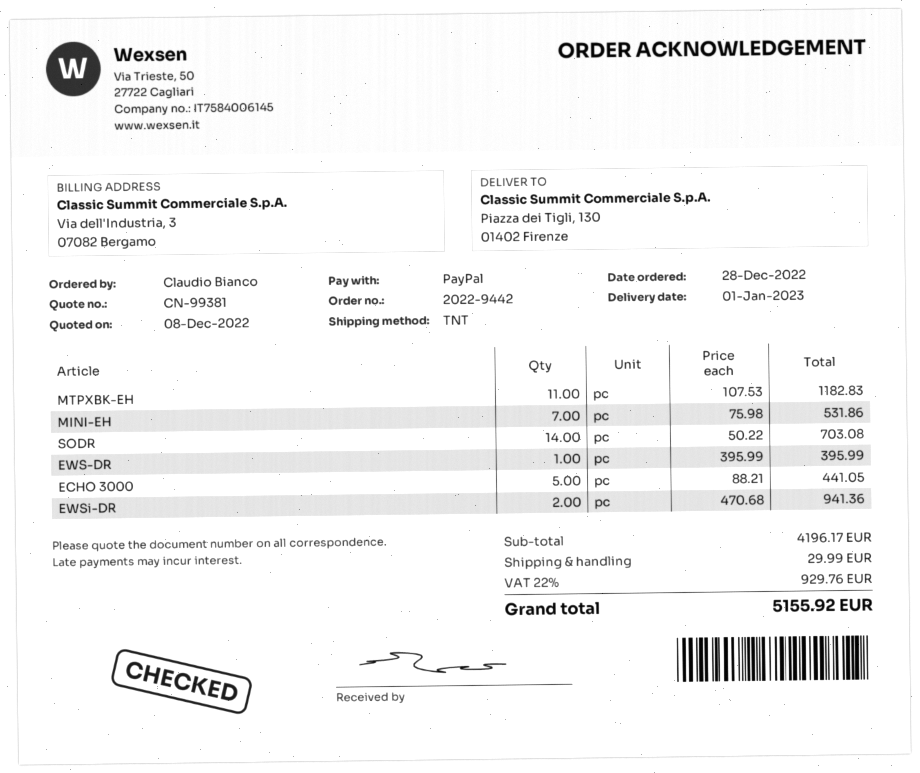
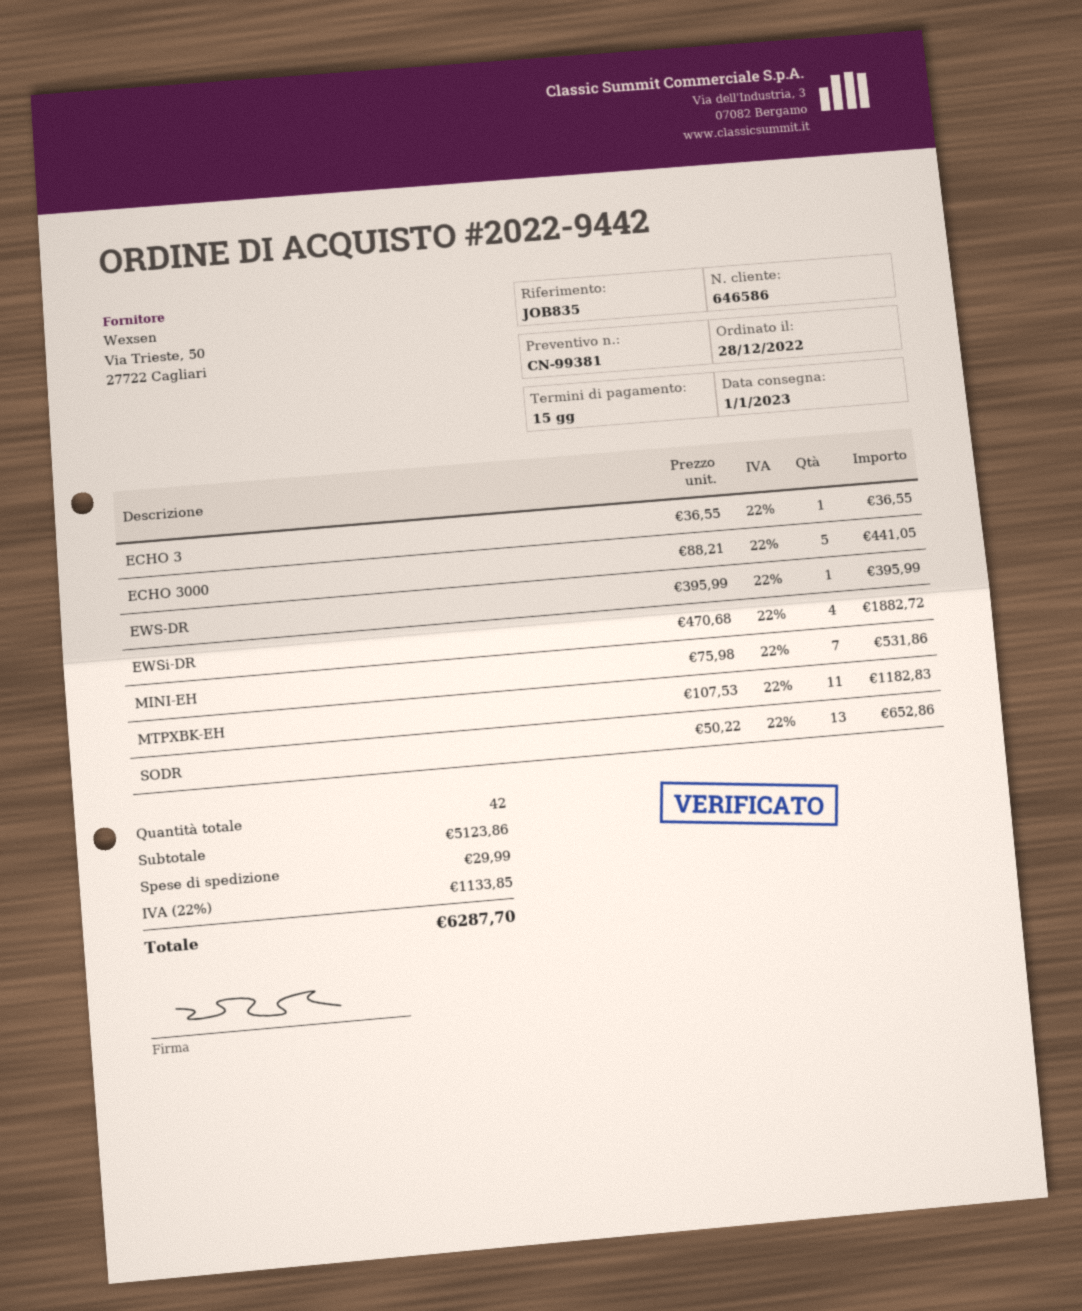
SODR: 14 x 50.22 = 703.08 -> 13 x 50.22 = 652.86
EWSi-DR: 2 x 470.68 = 941.36 -> 4 x 470.68 = 1882.72
ECHO 3: none -> 1 x 36.55 = 36.55
subtotal: 4196.17 -> 5123.86
tax: 22% = 929.76 -> 22% = 1133.85
total: 5155.92 -> 6287.70

